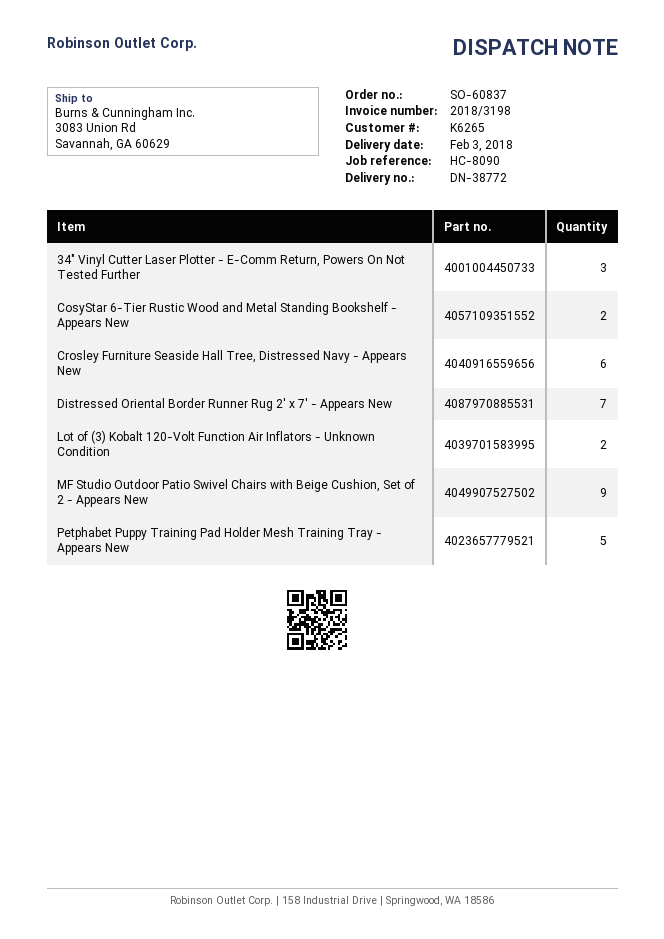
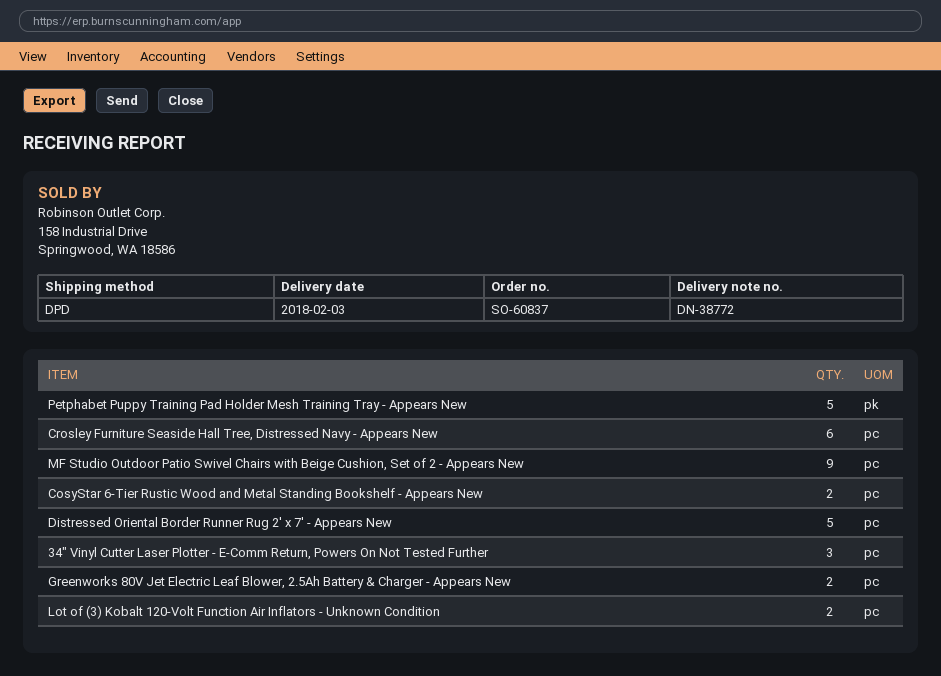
Distressed Oriental Border Runner Rug 2' x 7' - Appears New: 7 -> 5
Greenworks 80V Jet Electric Leaf Blower, 2.5Ah Battery & Charger - Appears New: none -> 2

